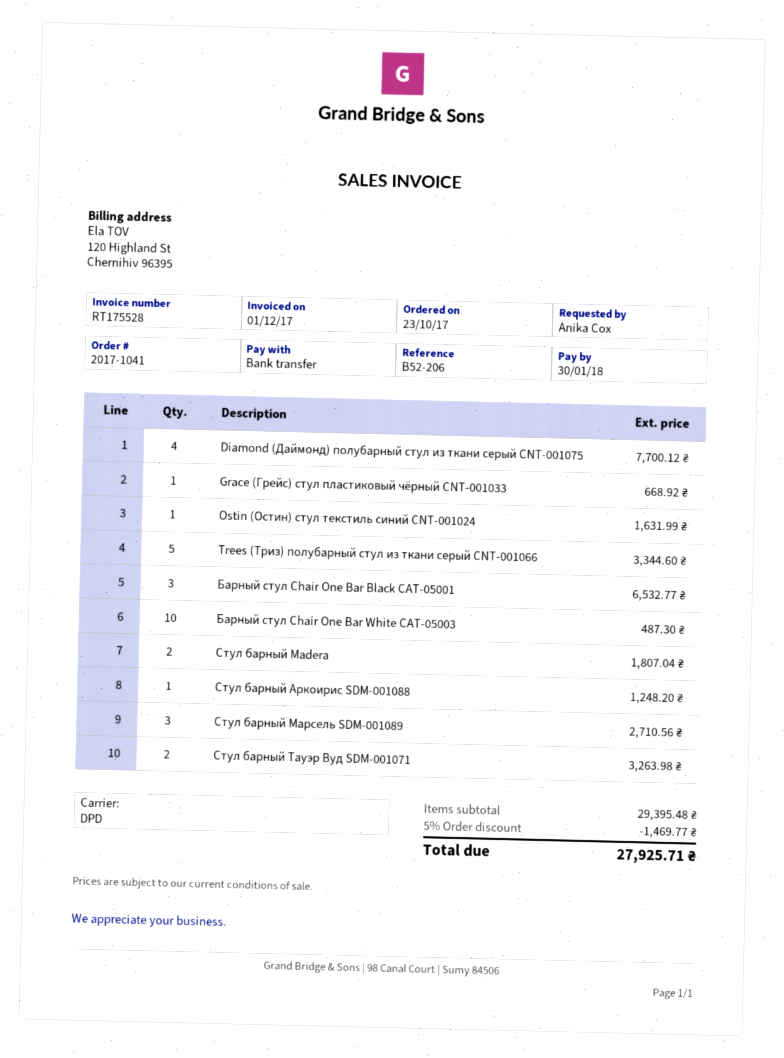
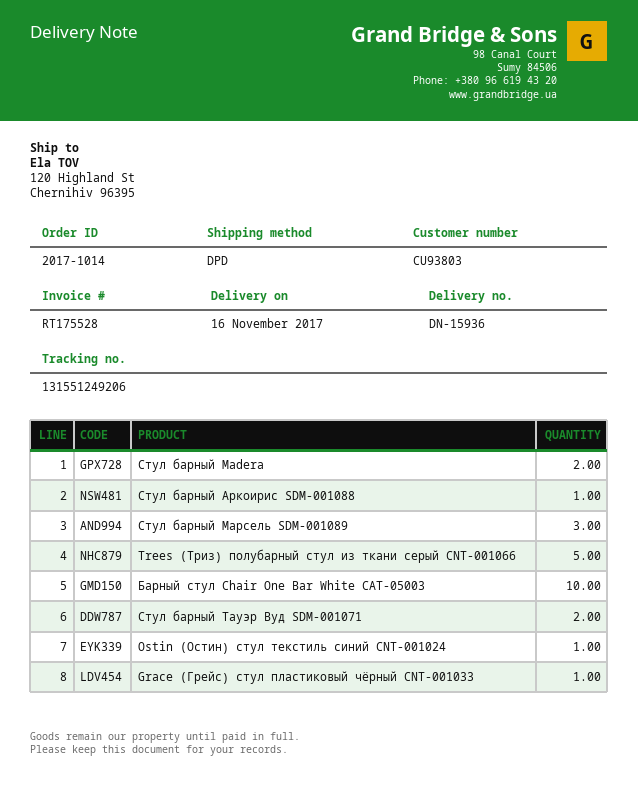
order number: 2017-1041 -> 2017-1014
Diamond (Даймонд) полубарный стул из ткани серый CNT-001075: 4 -> none
Барный стул Chair One Bar Black CAT-05001: 3 -> none

